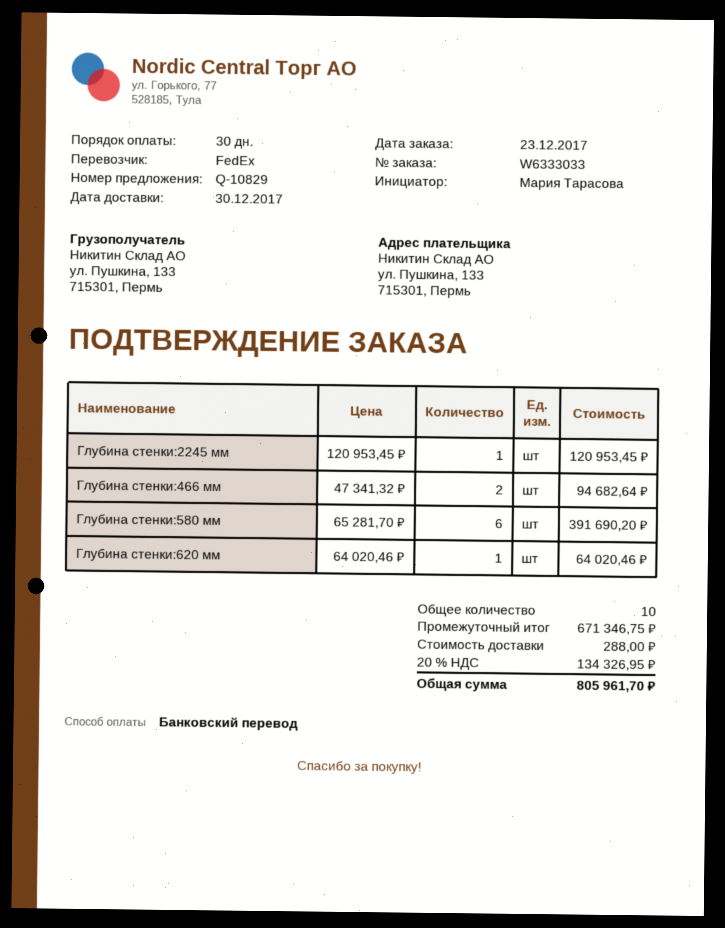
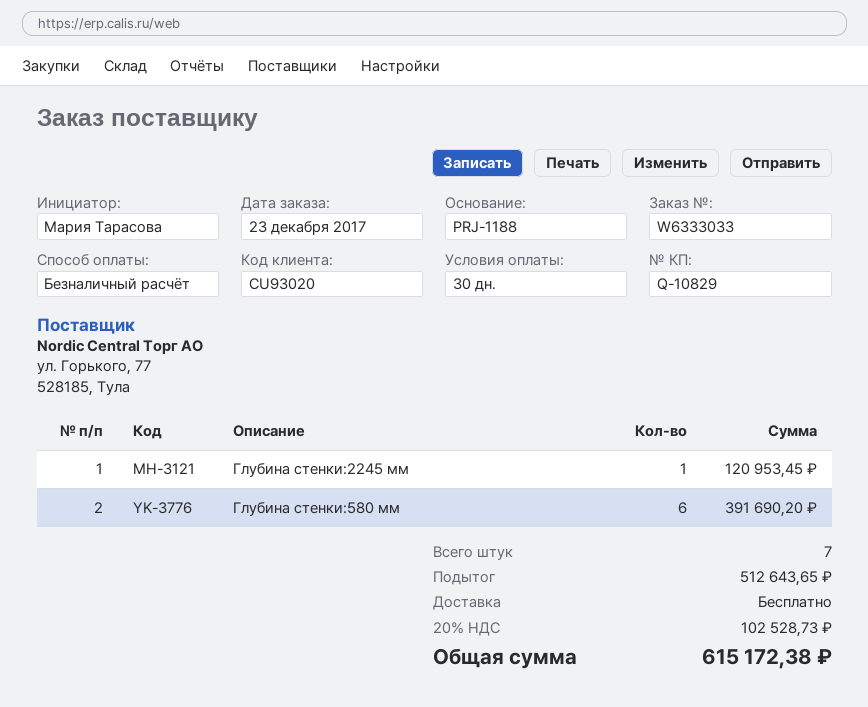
Глубина стенки:466 мм: 2 for 94682.64 -> none
Глубина стенки:620 мм: 1 for 64020.46 -> none
total quantity: 10 -> 7
subtotal: 671346.75 -> 512643.65
shipping: 288.00 -> 0.00
tax: 20% = 134326.95 -> 20% = 102528.73
total: 805961.70 -> 615172.38

